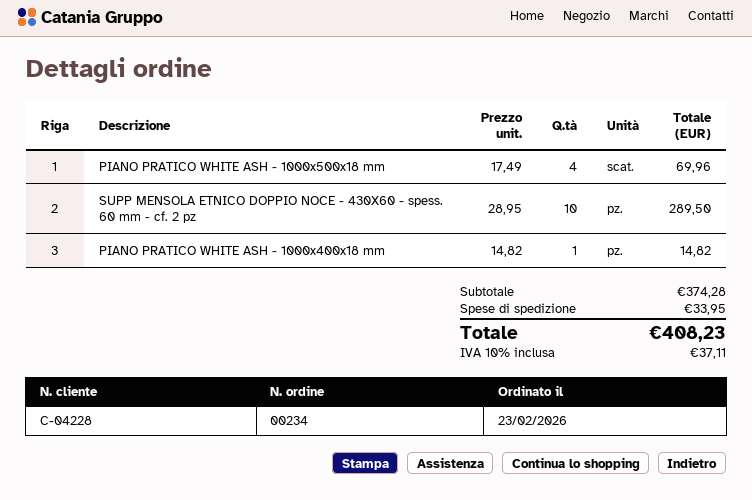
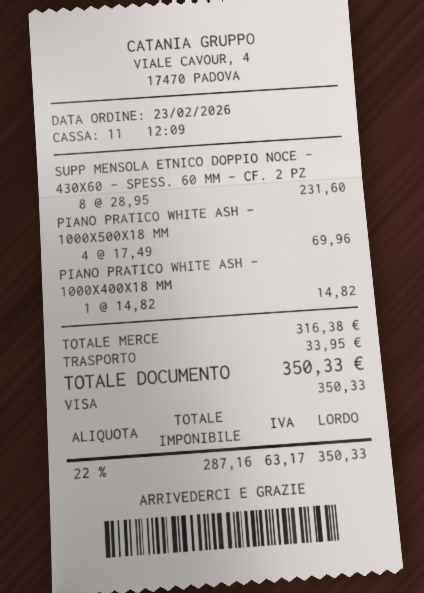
SUPP MENSOLA ETNICO DOPPIO NOCE - 430X60 - spess. 60 mm - cf. 2 pz: 10 x 28.95 = 289.50 -> 8 x 28.95 = 231.60
subtotal: 374.28 -> 316.38
tax: 10% = 37.11 -> 22% = 63.17
total: 408.23 -> 350.33

